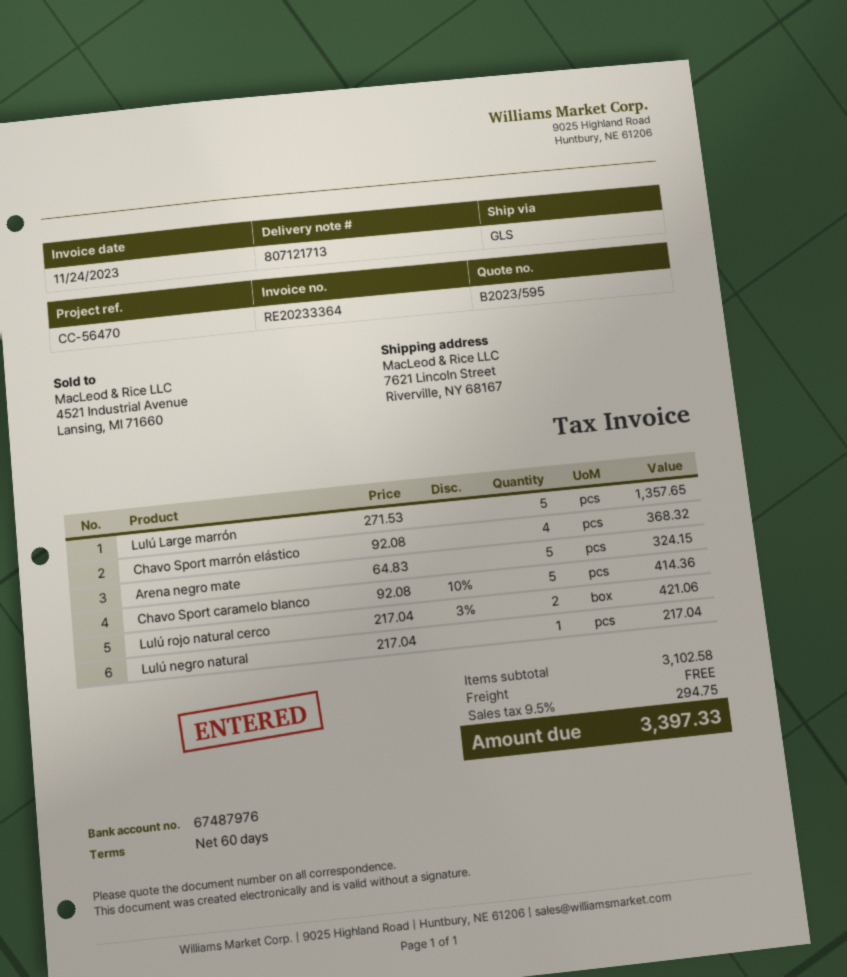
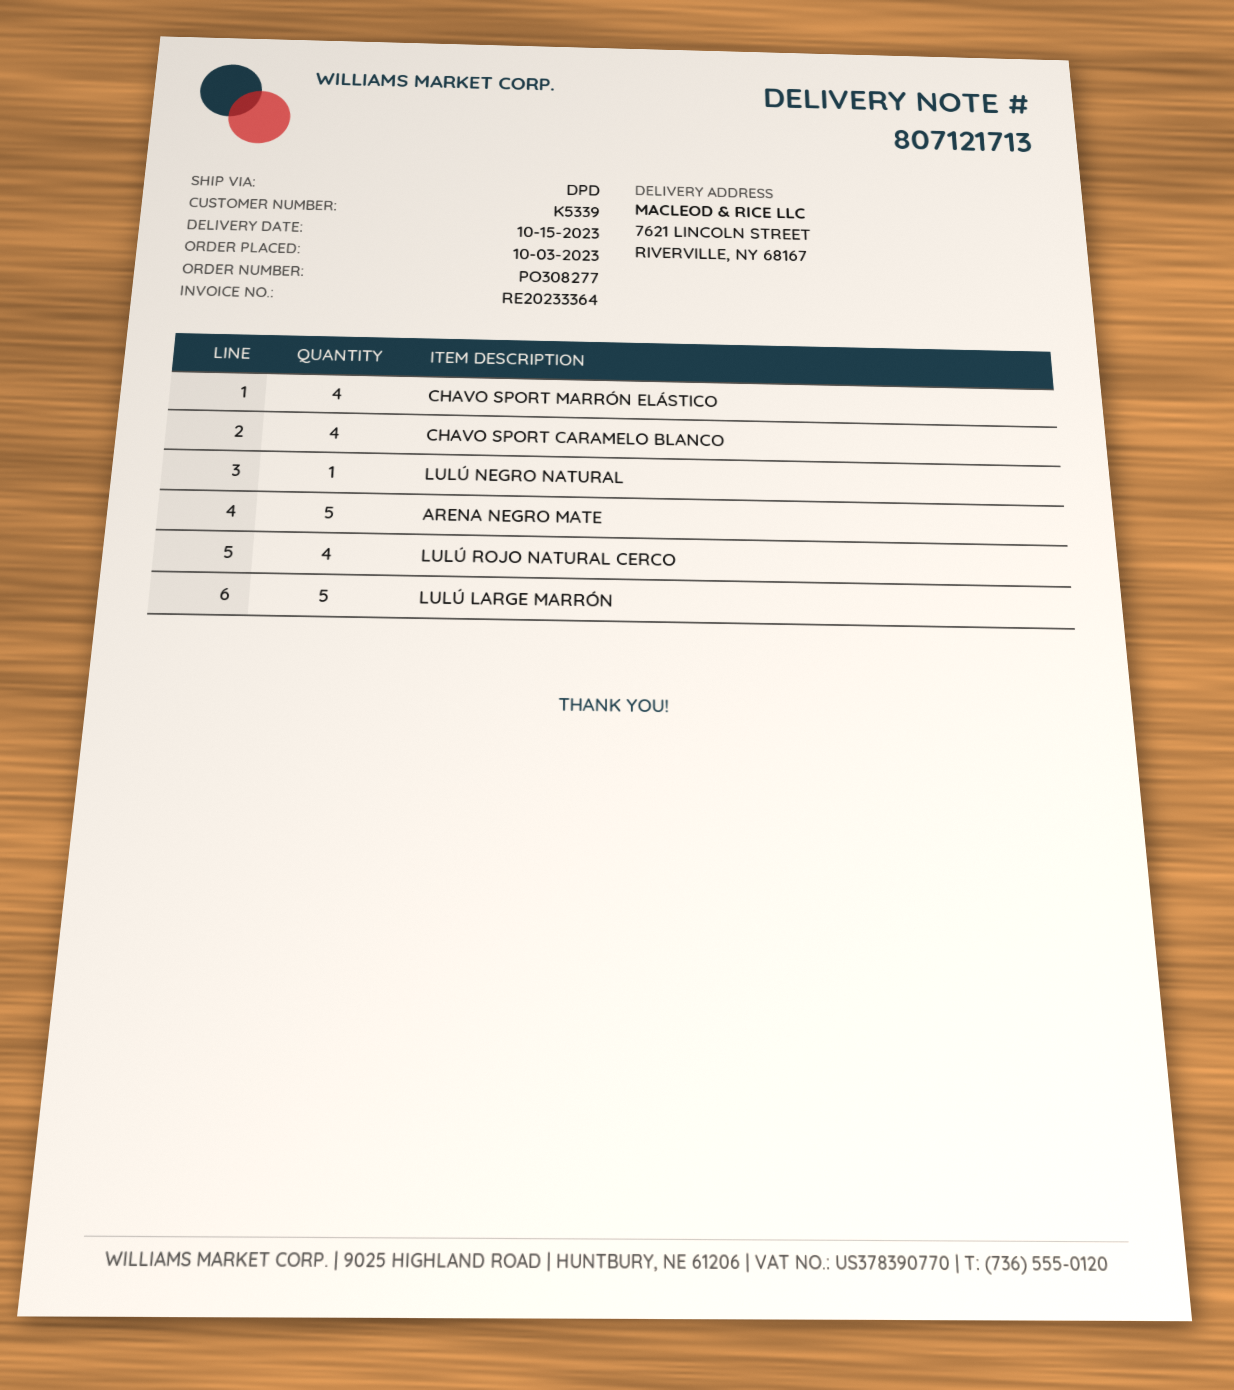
shipping method: GLS -> DPD
Chavo Sport caramelo blanco: 5 -> 4
Lulú rojo natural cerco: 2 -> 4

